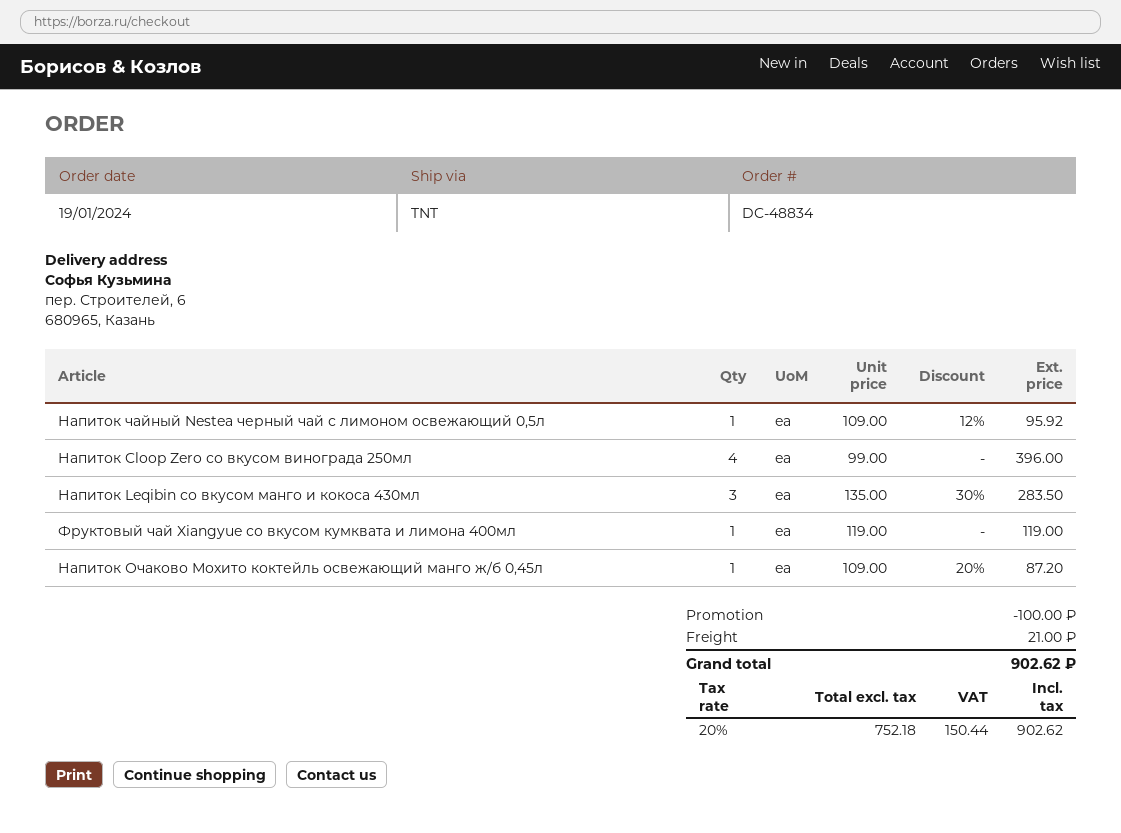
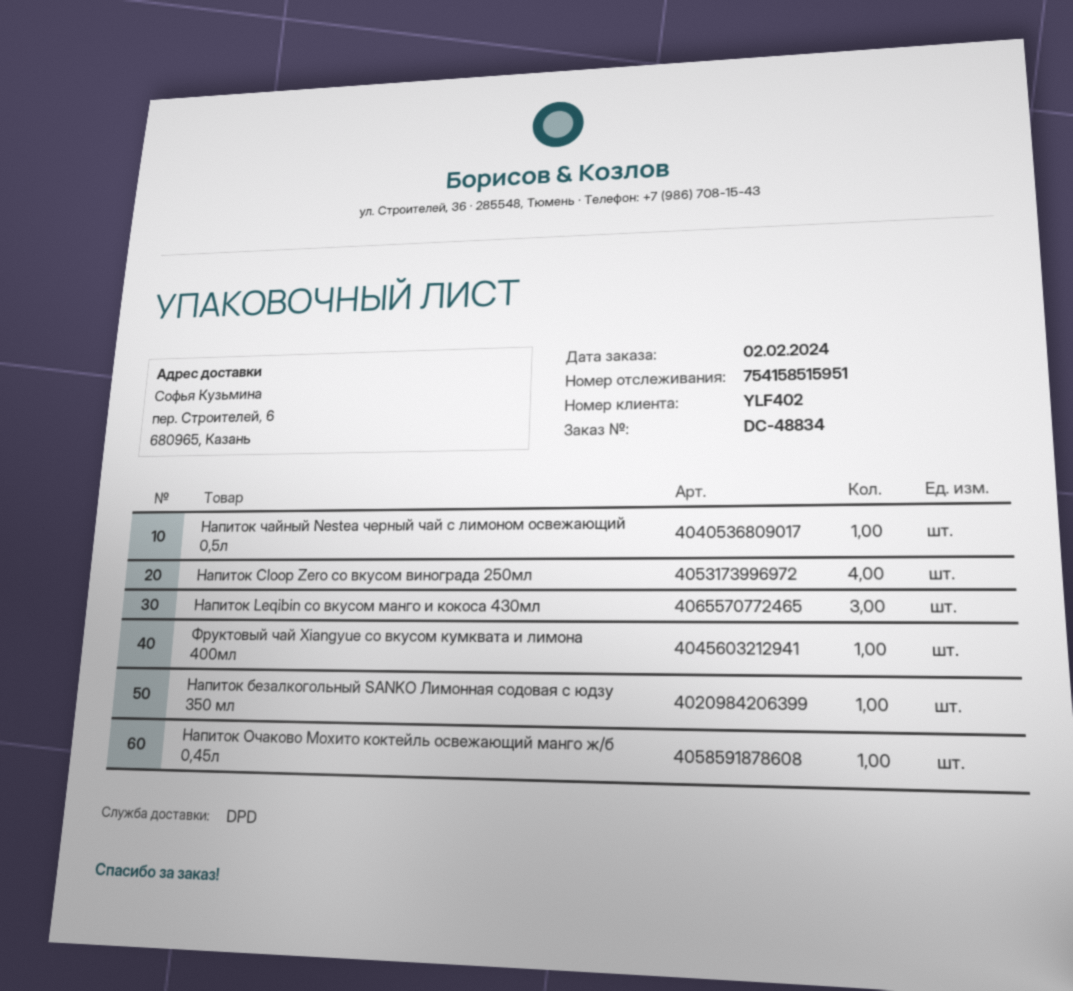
order date: 2024-01-19 -> 2024-02-02
shipping method: TNT -> DPD
Напиток безалкогольный SANKO Лимонная содовая с юдзу 350 мл: none -> 1

